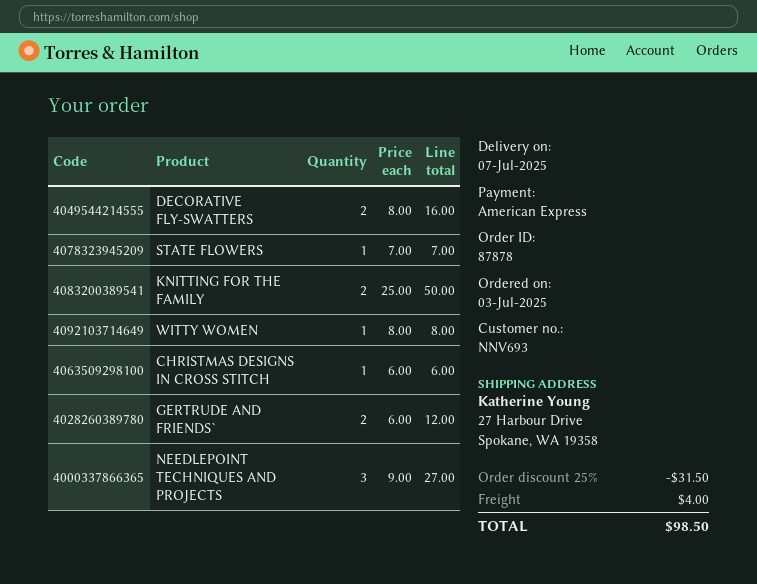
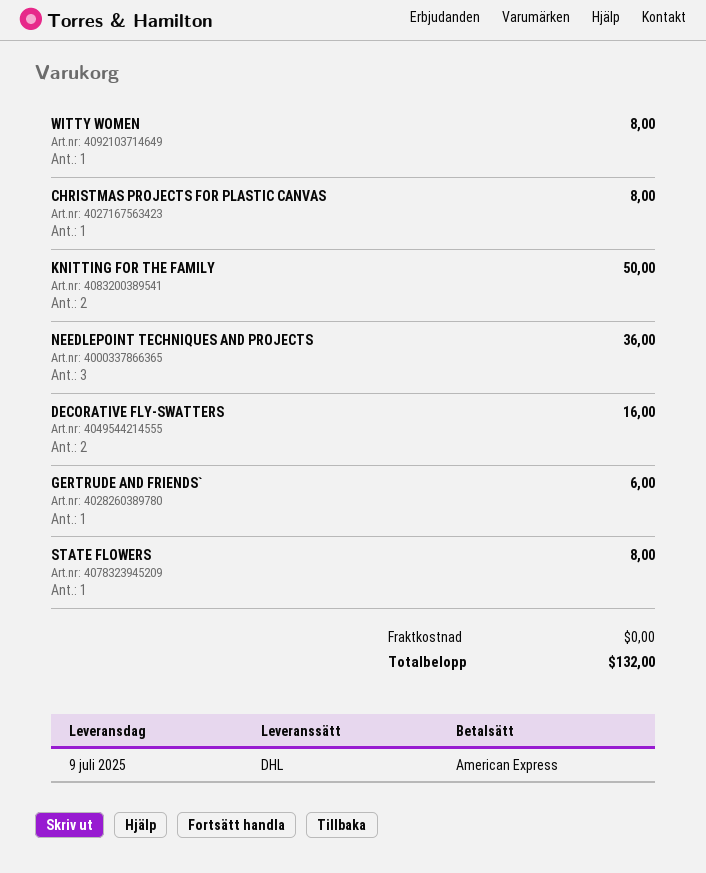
delivery date: 2025-07-07 -> 2025-07-09
STATE FLOWERS: 1 for 7.00 -> 1 for 8.00
CHRISTMAS DESIGNS IN CROSS STITCH: 1 for 6.00 -> none
GERTRUDE AND FRIENDS`: 2 for 12.00 -> 1 for 6.00
NEEDLEPOINT TECHNIQUES AND PROJECTS: 3 for 27.00 -> 3 for 36.00
CHRISTMAS PROJECTS FOR PLASTIC CANVAS: none -> 1 for 8.00
discount: 25% = 31.50 -> none
shipping: 4.00 -> 0.00
total: 98.50 -> 132.00

